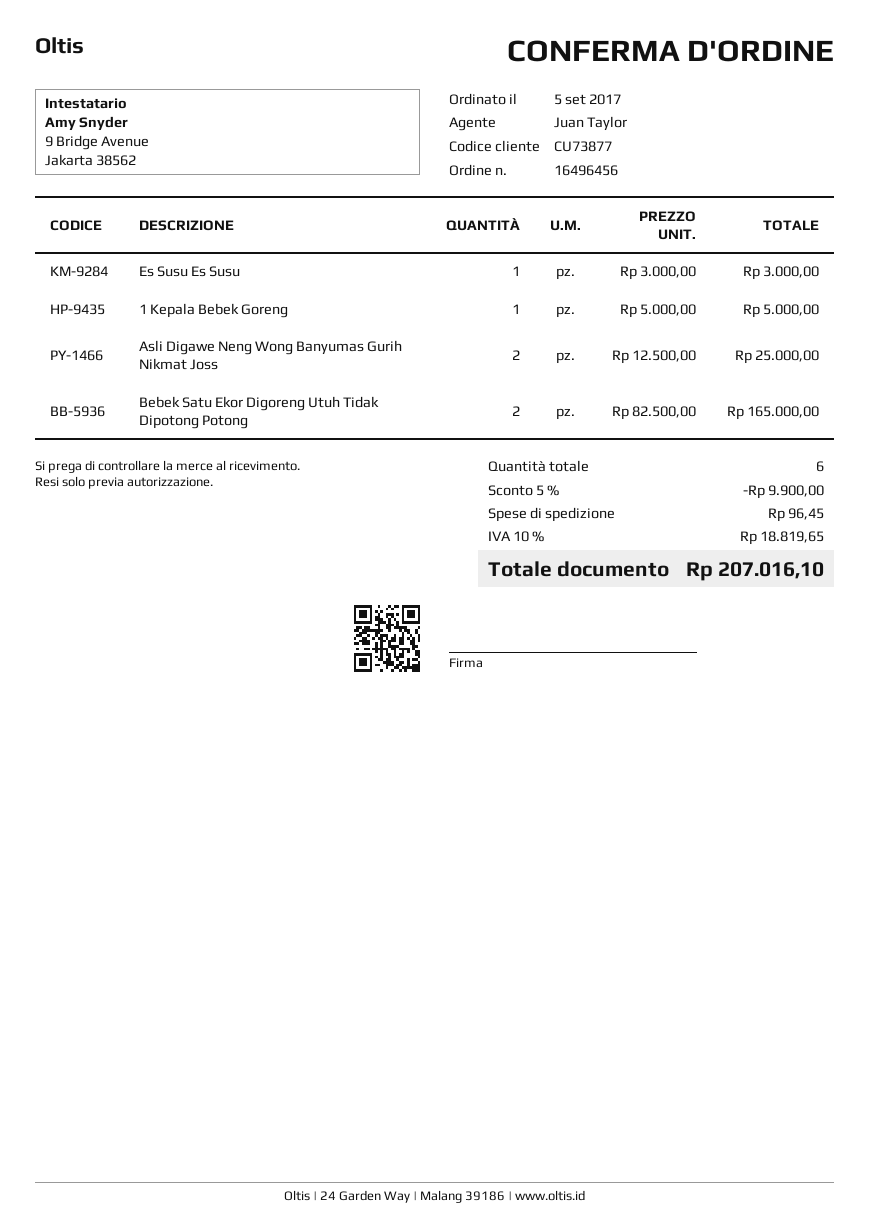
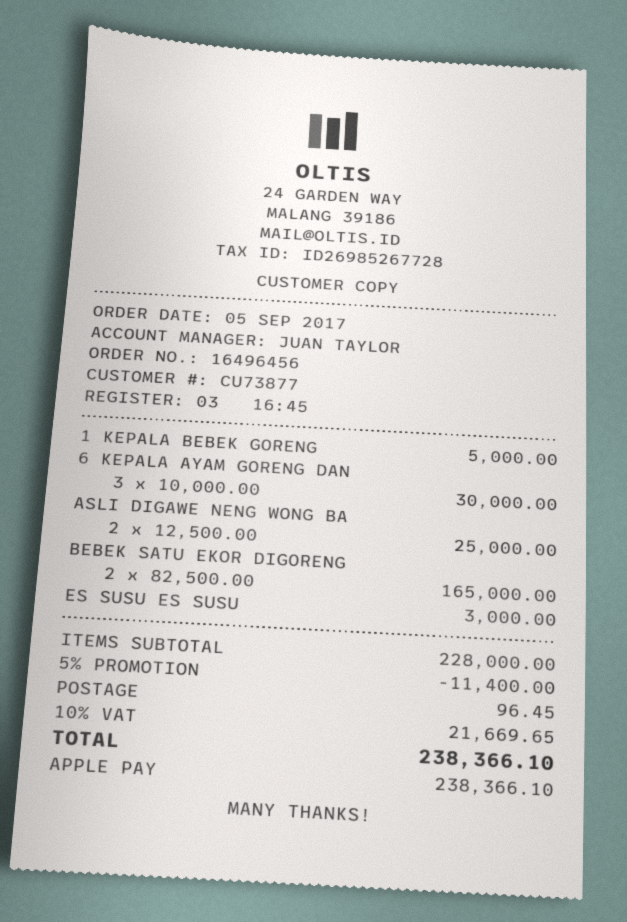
6 KEPALA AYAM GORENG DAN: none -> 3 x 10000.00 = 30000.00
discount: 5% = 9900.00 -> 5% = 11400.00
tax: 10% = 18819.65 -> 10% = 21669.65
total: 207016.10 -> 238366.10

